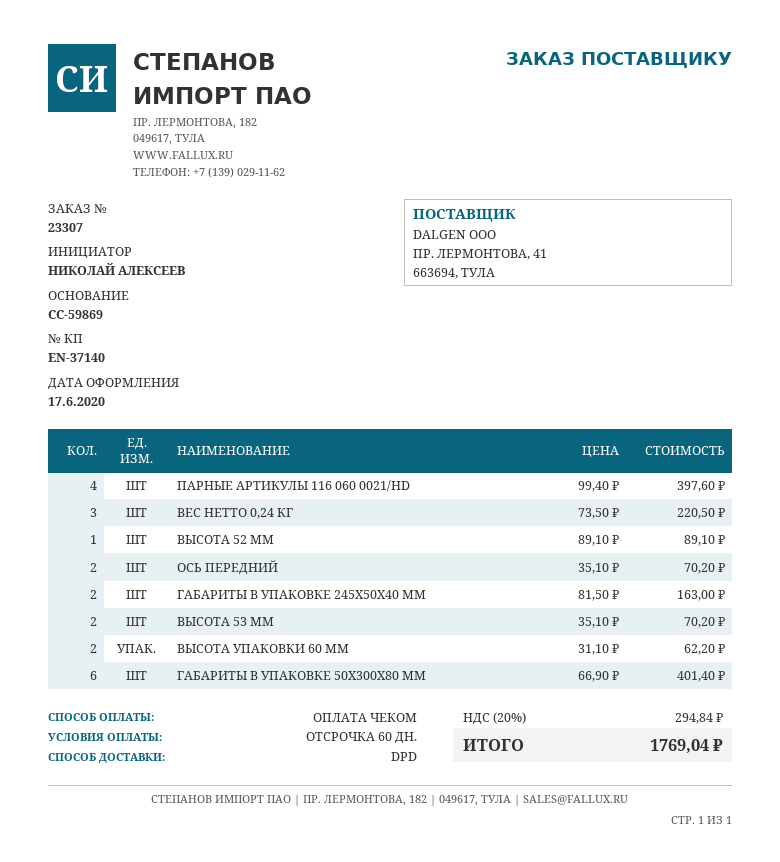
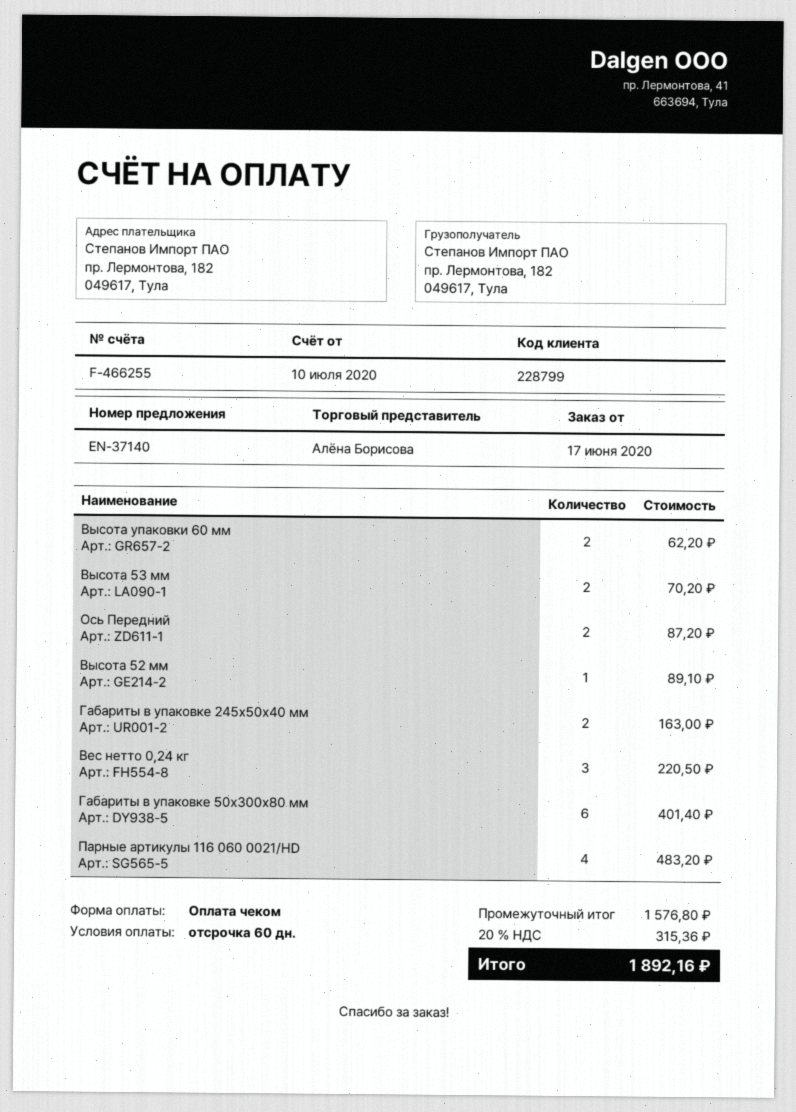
ПАРНЫЕ АРТИКУЛЫ 116 060 0021/HD: 4 for 397.60 -> 4 for 483.20
ОСЬ ПЕРЕДНИЙ: 2 for 70.20 -> 2 for 87.20
tax: 20% = 294.84 -> 20% = 315.36
total: 1769.04 -> 1892.16

